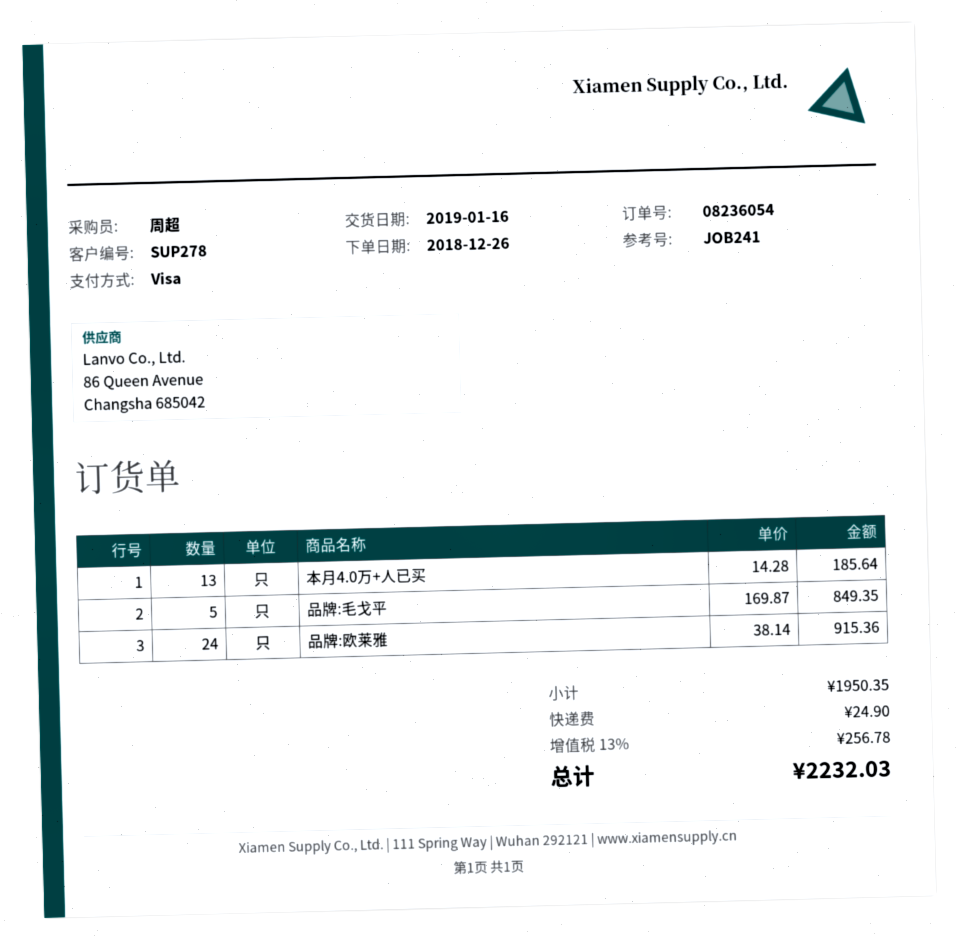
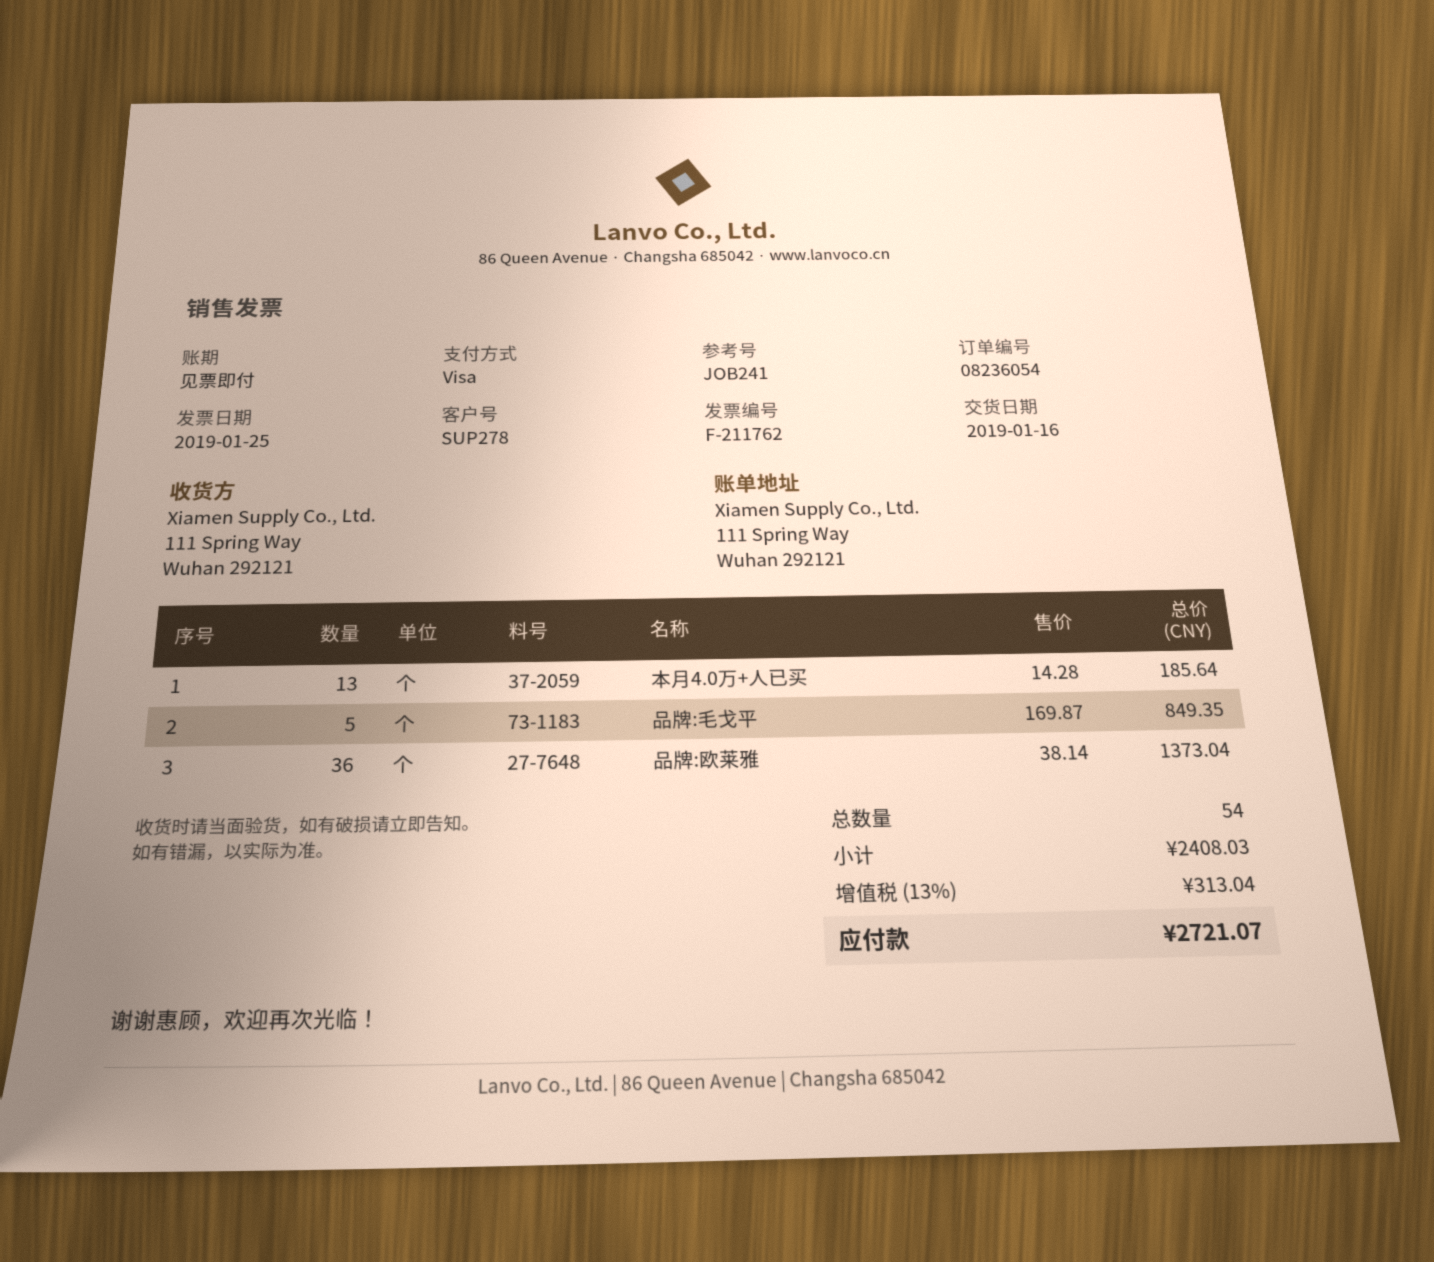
品牌:欧莱雅: 24 x 38.14 = 915.36 -> 36 x 38.14 = 1373.04
subtotal: 1950.35 -> 2408.03
shipping: 24.90 -> none
tax: 13% = 256.78 -> 13% = 313.04
total: 2232.03 -> 2721.07

